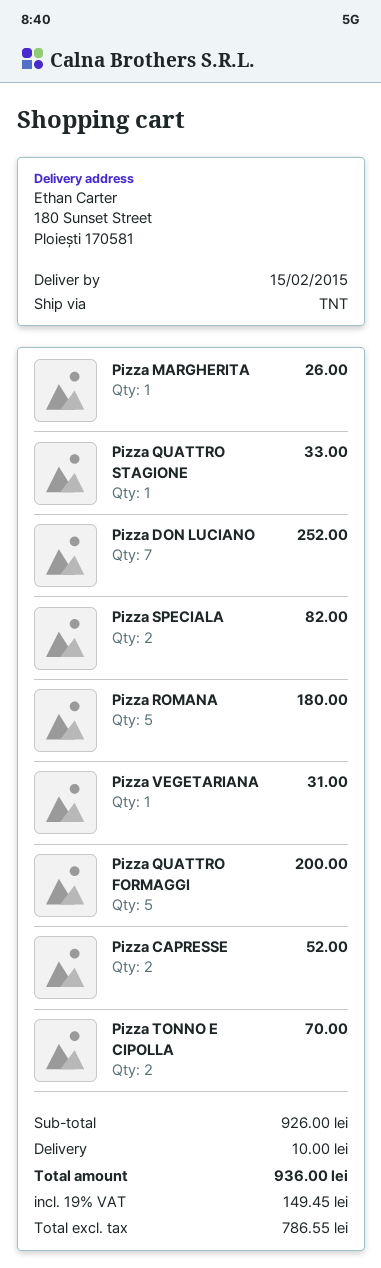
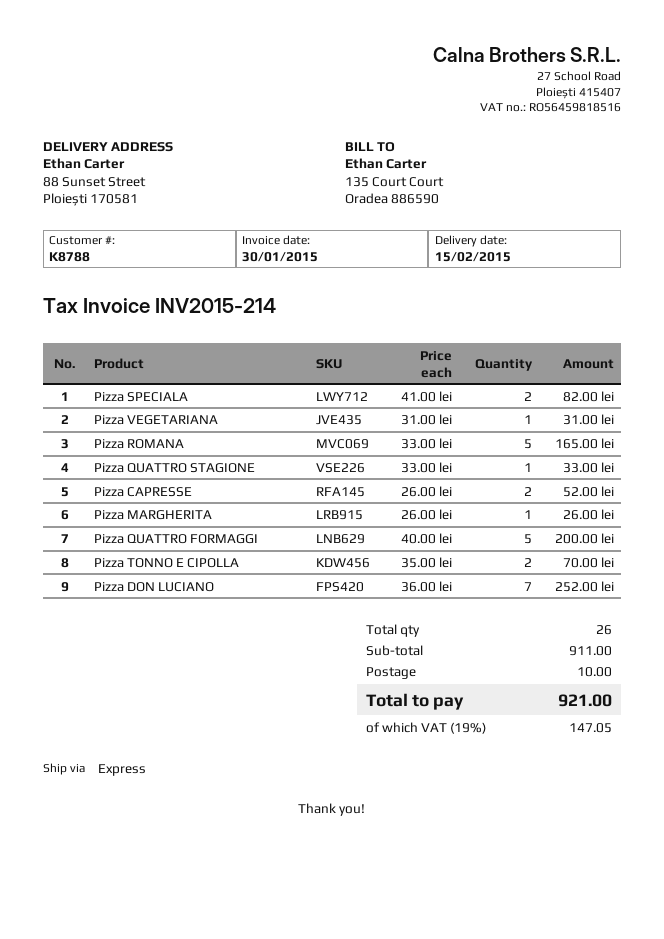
shipping method: TNT -> express
ship to: 180 Sunset Street, Ploiești 170581 -> 88 Sunset Street, Ploiești 170581
Pizza ROMANA: 5 for 180.00 -> 5 for 165.00
subtotal: 926.00 -> 911.00
tax: 19% = 149.45 -> 19% = 147.05
total: 936.00 -> 921.00

